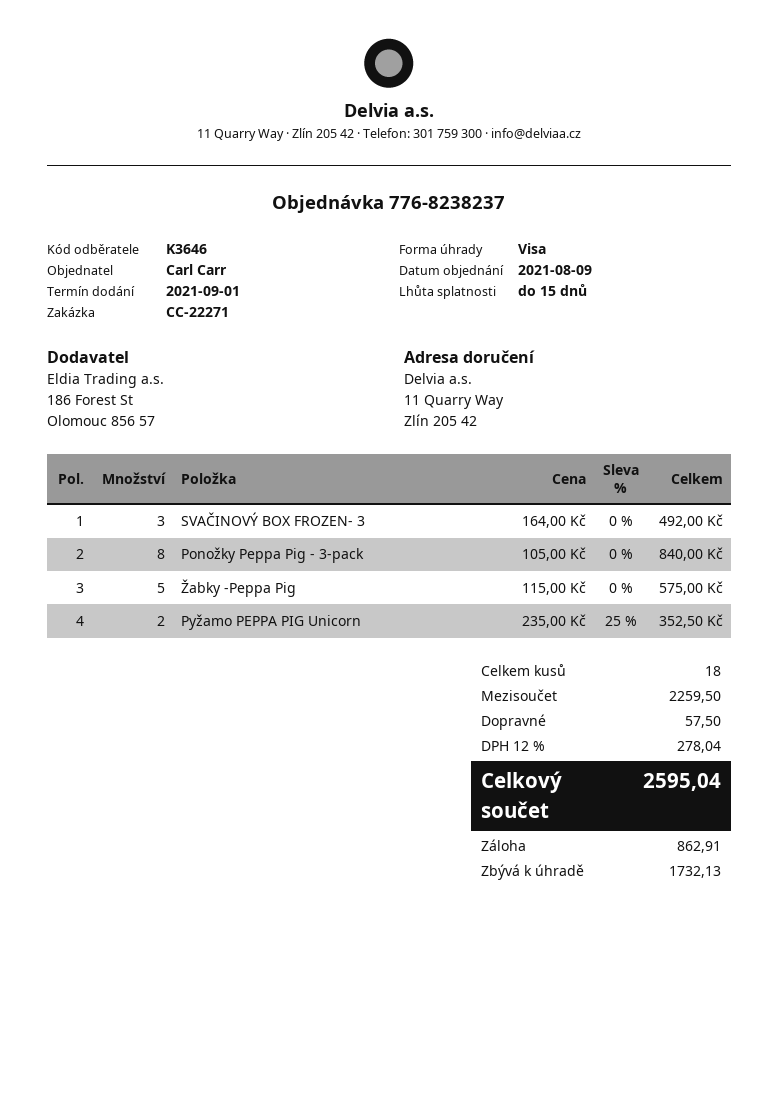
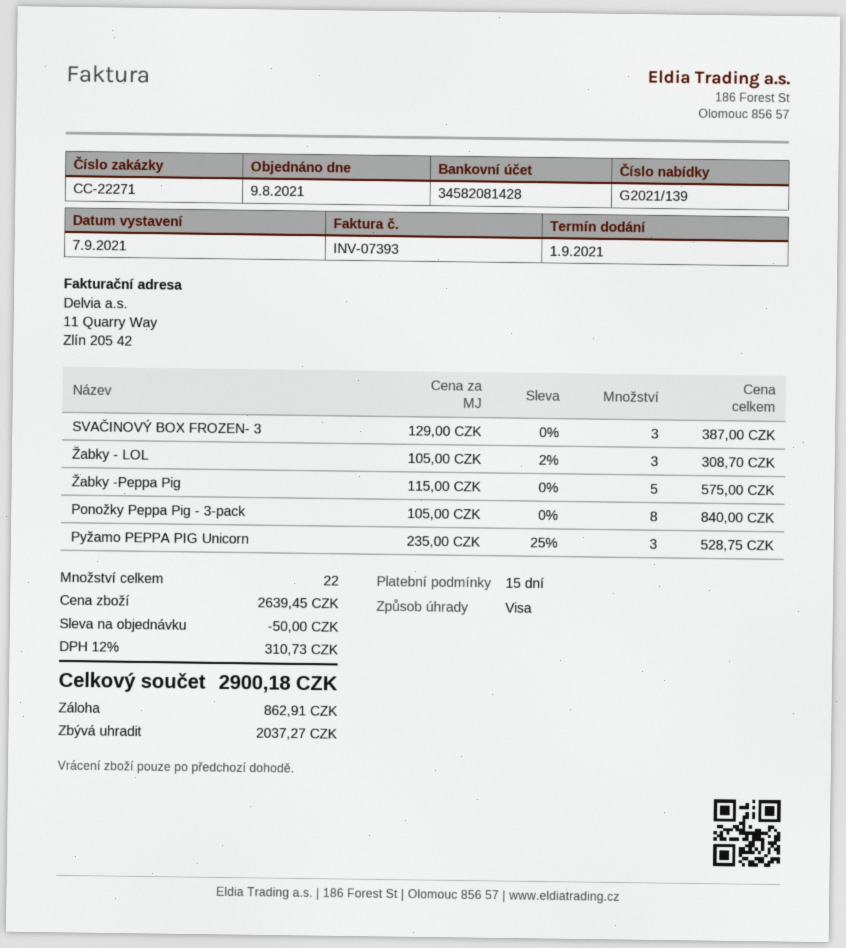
SVAČINOVÝ BOX FROZEN- 3: 3 x 164.00 = 492.00 -> 3 x 129.00 = 387.00
Pyžamo PEPPA PIG Unicorn: 2 x 235.00 - 25% = 352.50 -> 3 x 235.00 - 25% = 528.75
Žabky - LOL: none -> 3 x 105.00 - 2% = 308.70
total quantity: 18 -> 22
subtotal: 2259.50 -> 2639.45
discount: none -> 50.00
shipping: 57.50 -> none
tax: 12% = 278.04 -> 12% = 310.73
total: 2595.04 -> 2900.18
balance: 1732.13 -> 2037.27

